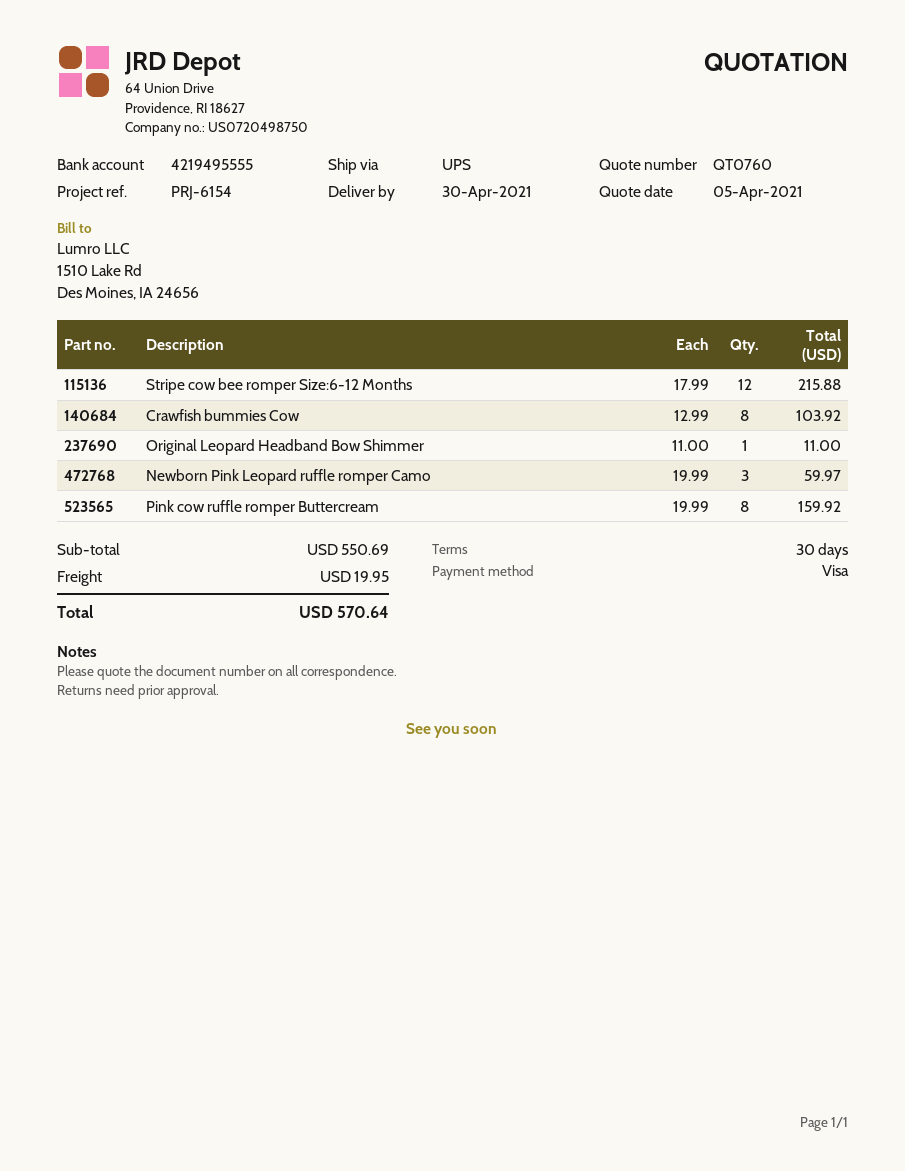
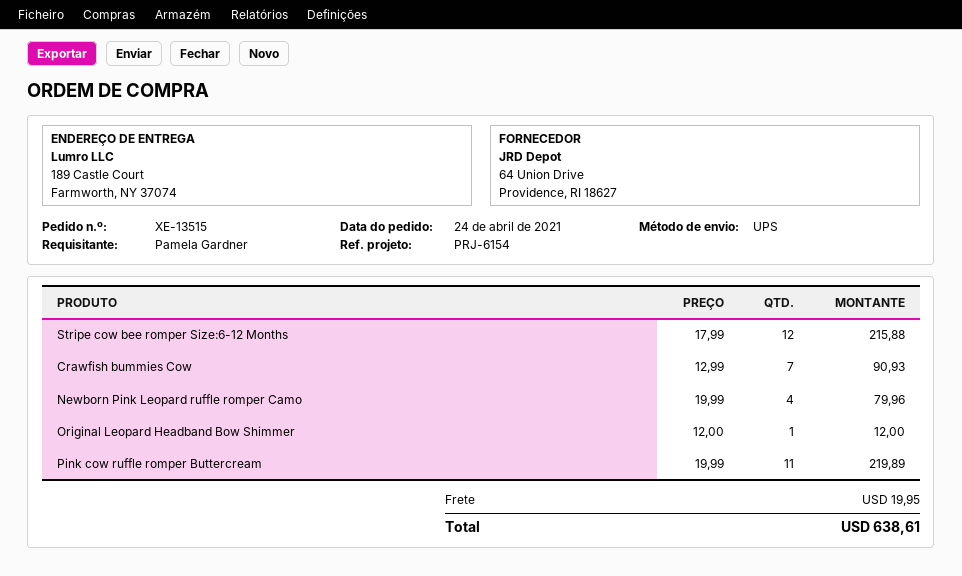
Crawfish bummies Cow: 8 x 12.99 = 103.92 -> 7 x 12.99 = 90.93
Original Leopard Headband Bow Shimmer: 1 x 11.00 = 11.00 -> 1 x 12.00 = 12.00
Newborn Pink Leopard ruffle romper Camo: 3 x 19.99 = 59.97 -> 4 x 19.99 = 79.96
Pink cow ruffle romper Buttercream: 8 x 19.99 = 159.92 -> 11 x 19.99 = 219.89
total: 570.64 -> 638.61

